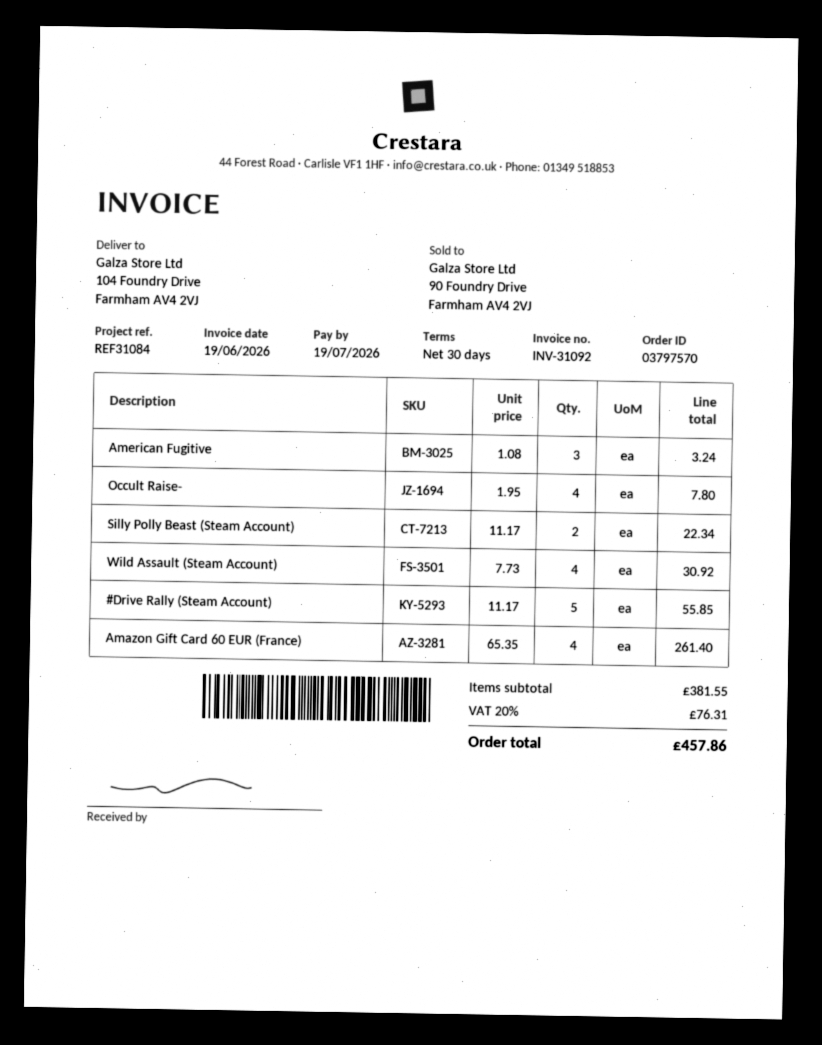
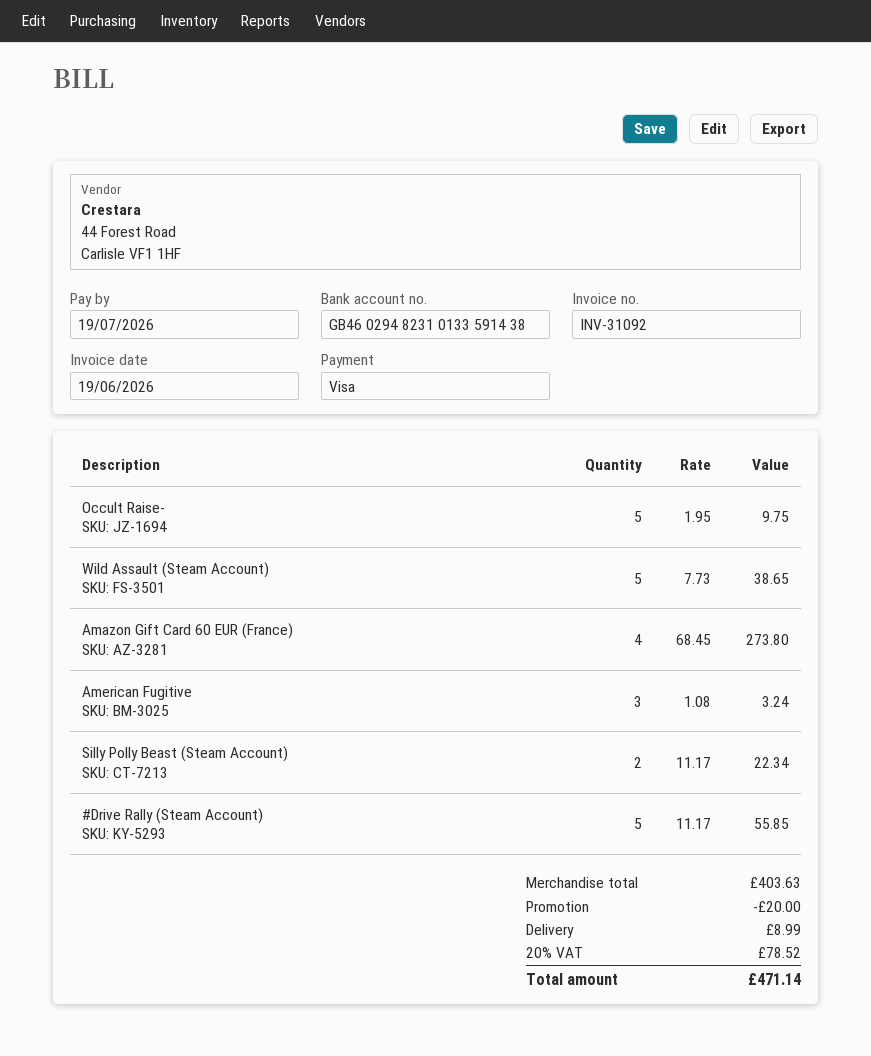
Occult Raise-: 4 x 1.95 = 7.80 -> 5 x 1.95 = 9.75
Wild Assault (Steam Account): 4 x 7.73 = 30.92 -> 5 x 7.73 = 38.65
Amazon Gift Card 60 EUR (France): 4 x 65.35 = 261.40 -> 4 x 68.45 = 273.80
subtotal: 381.55 -> 403.63
discount: none -> 20.00
shipping: none -> 8.99
tax: 20% = 76.31 -> 20% = 78.52
total: 457.86 -> 471.14

